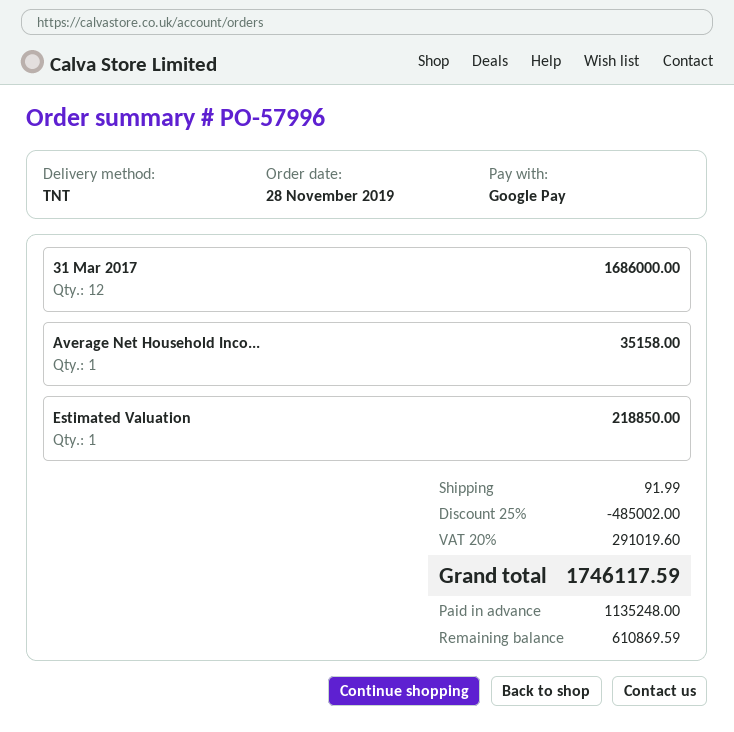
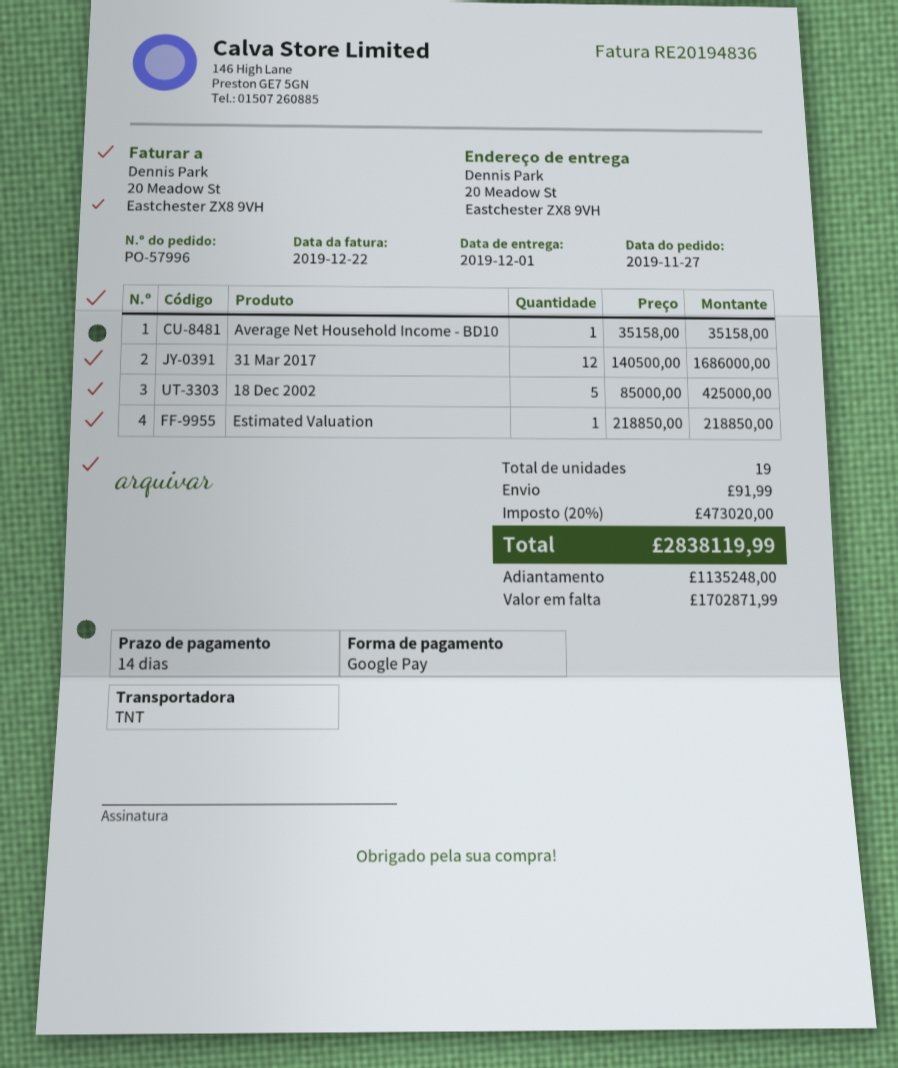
order date: 2019-11-28 -> 2019-11-27
18 Dec 2002: none -> 5 for 425000.00
discount: 25% = 485002.00 -> none
tax: 20% = 291019.60 -> 20% = 473020.00
total: 1746117.59 -> 2838119.99
balance: 610869.59 -> 1702871.99

